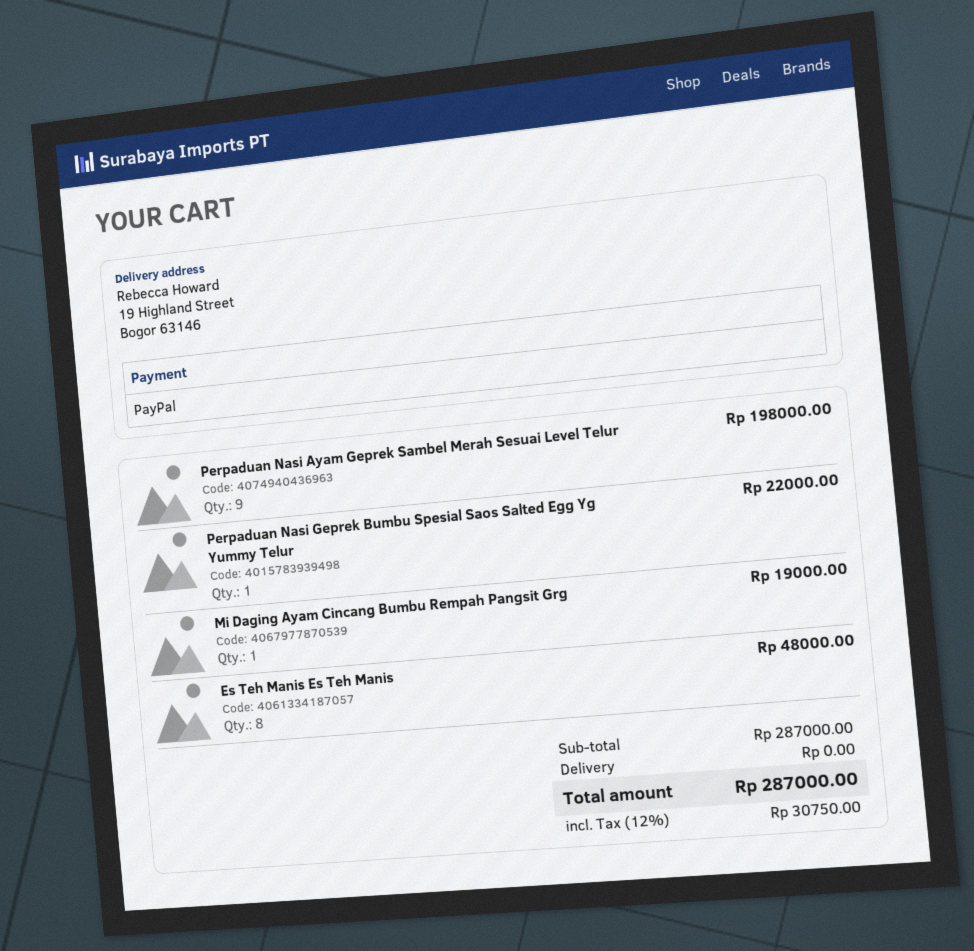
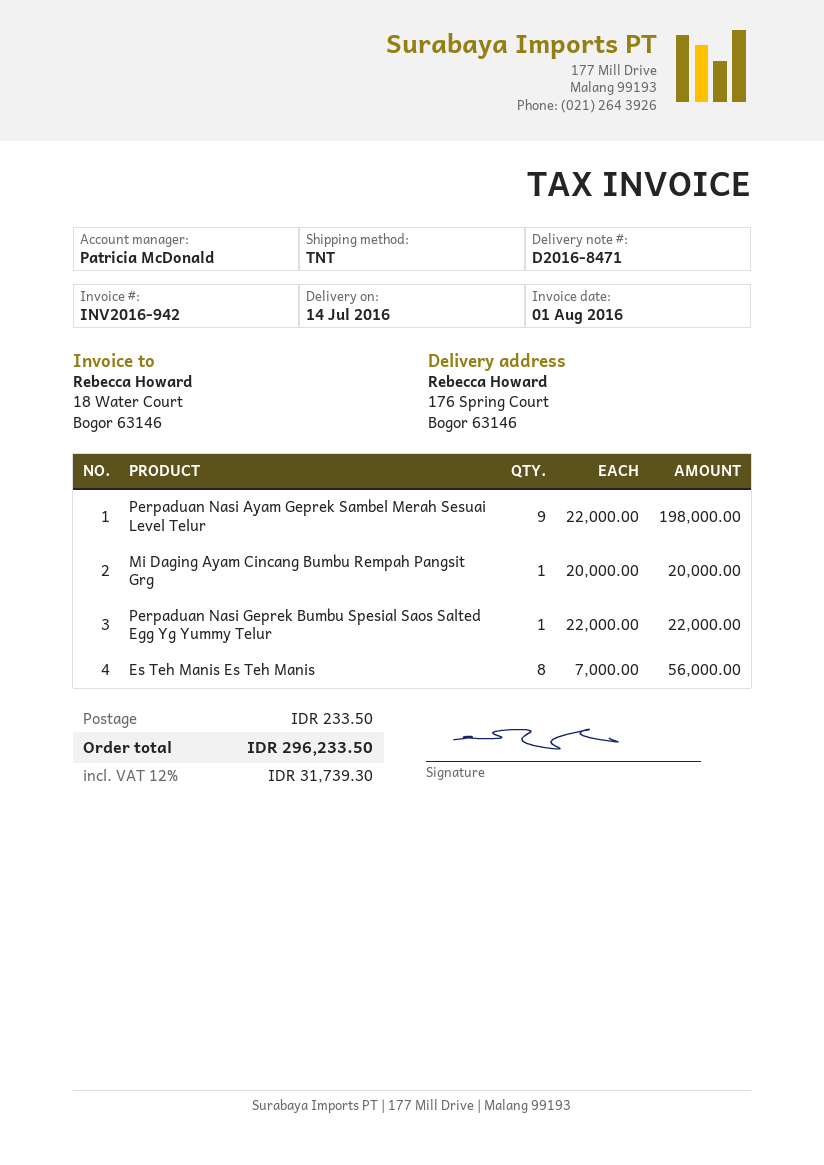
ship to: 19 Highland Street, Bogor 63146 -> 176 Spring Court, Bogor 63146
Mi Daging Ayam Cincang Bumbu Rempah Pangsit Grg: 1 for 19000.00 -> 1 for 20000.00
Es Teh Manis Es Teh Manis: 8 for 48000.00 -> 8 for 56000.00
shipping: 0.00 -> 233.50
tax: 12% = 30750.00 -> 12% = 31739.30
total: 287000.00 -> 296233.50

